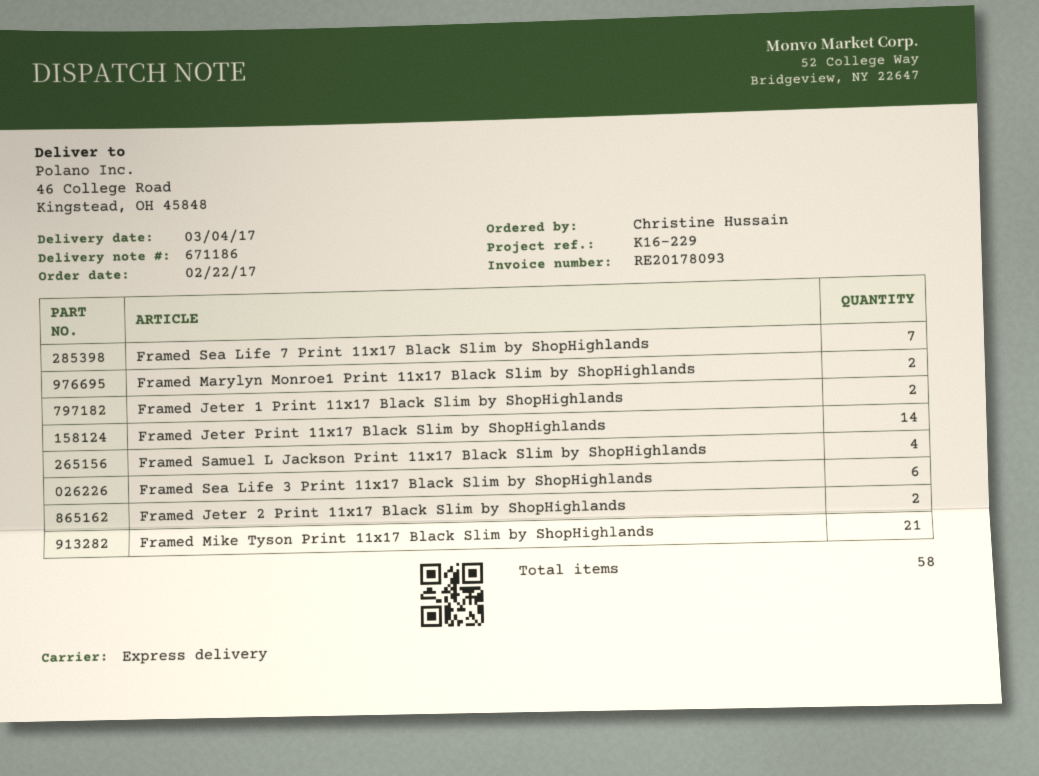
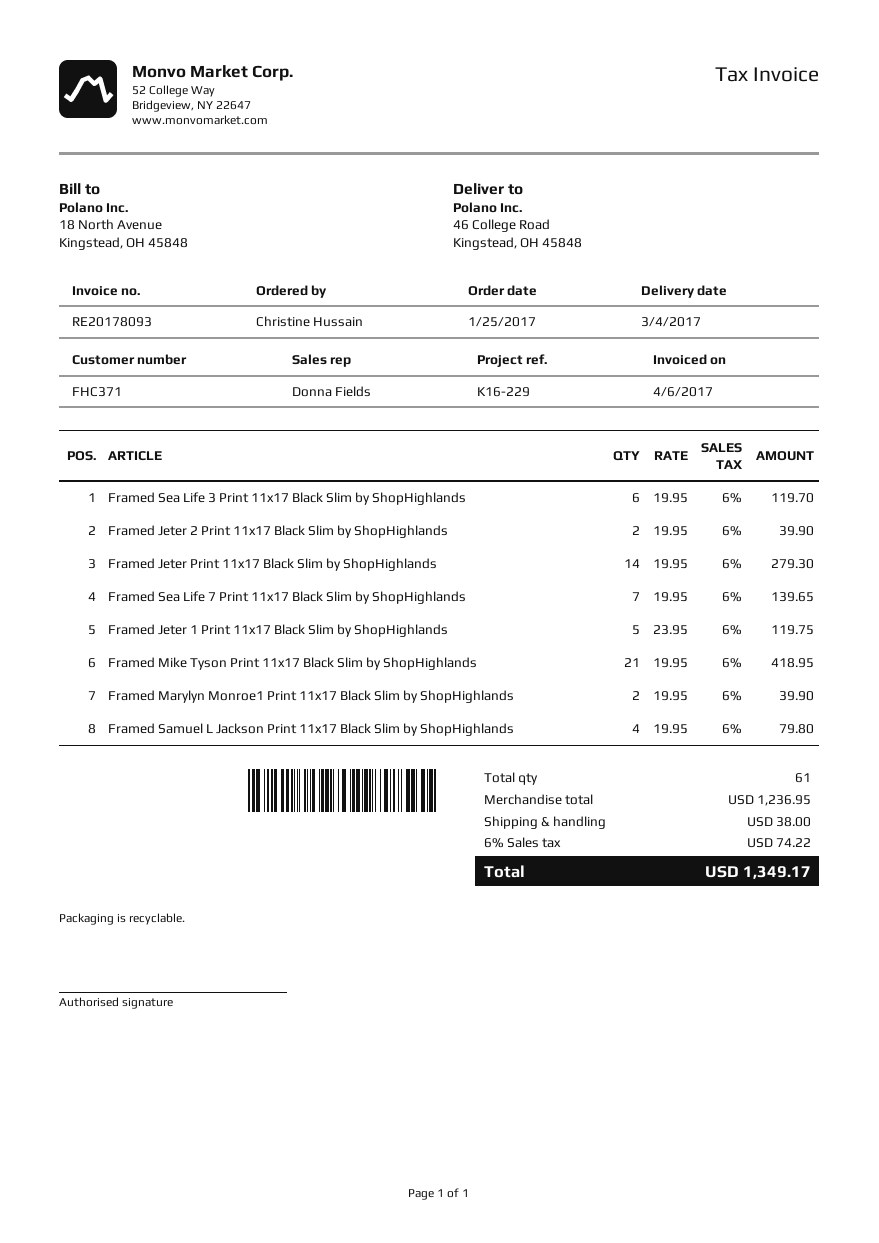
order date: 2017-02-22 -> 2017-01-25
Framed Jeter 1 Print 11x17 Black Slim by ShopHighlands: 2 -> 5
total quantity: 58 -> 61

